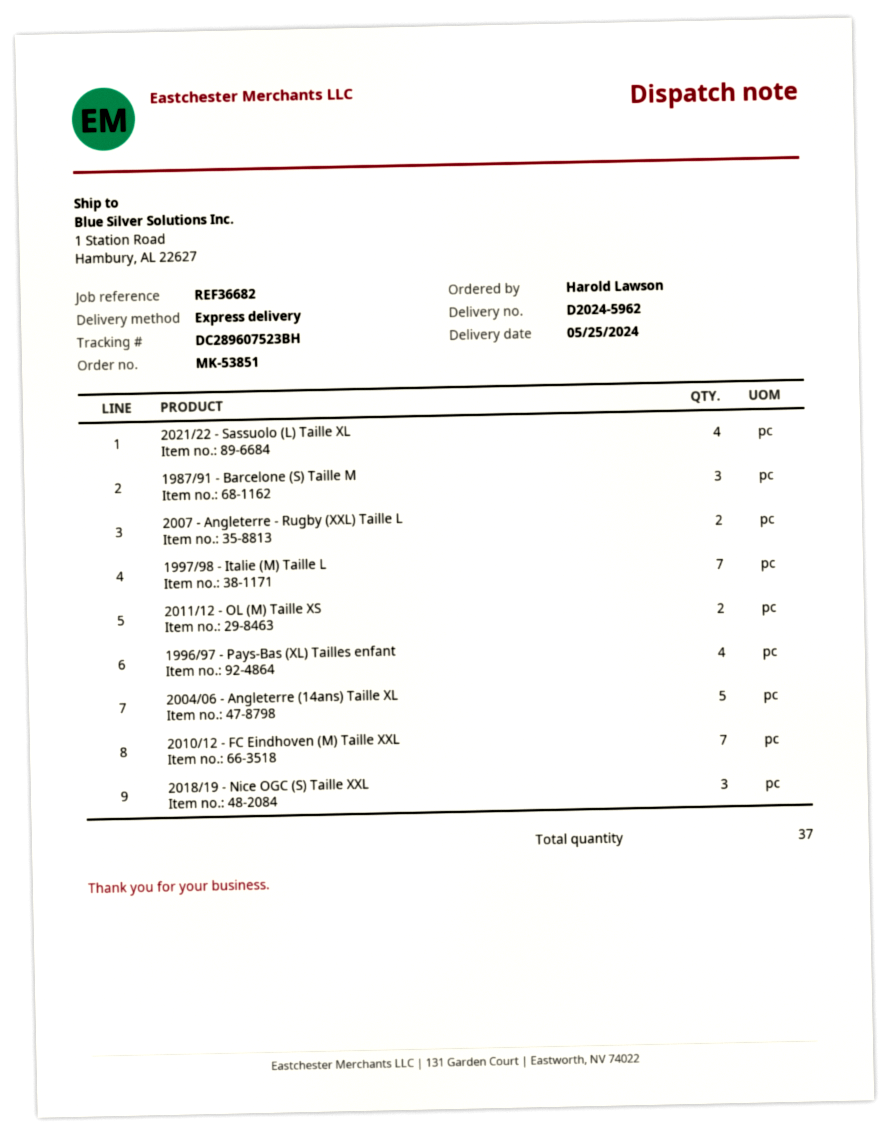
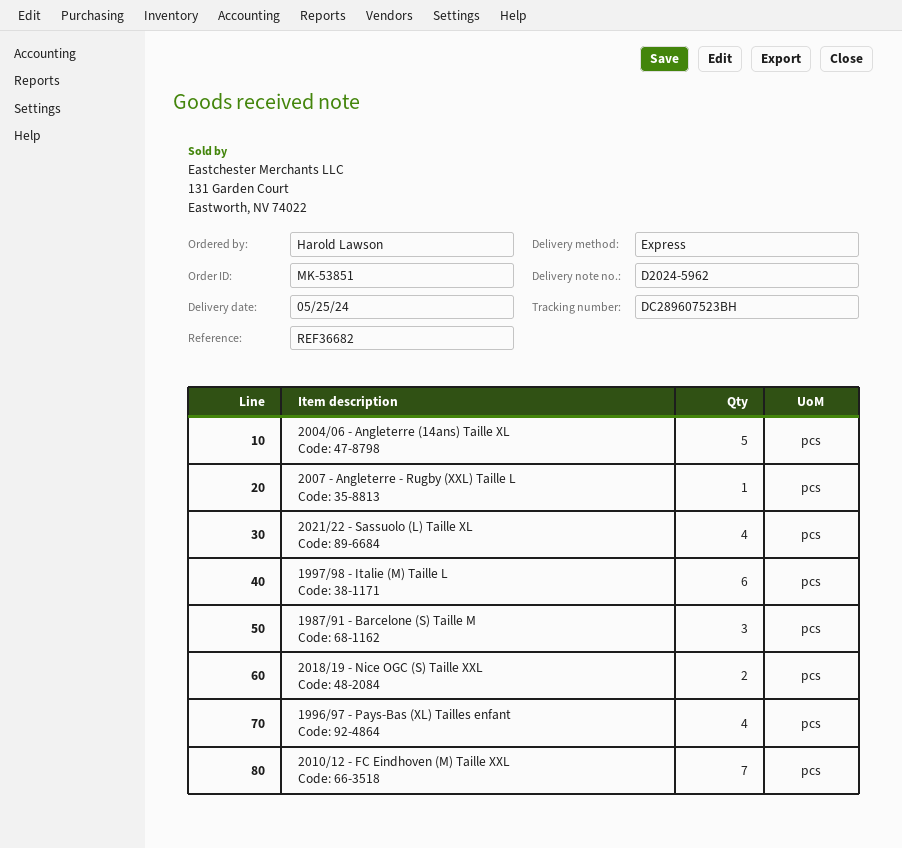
2007 - Angleterre - Rugby (XXL) Taille L: 2 -> 1
1997/98 - Italie (M) Taille L: 7 -> 6
2011/12 - OL (M) Taille XS: 2 -> none
2018/19 - Nice OGC (S) Taille XXL: 3 -> 2

